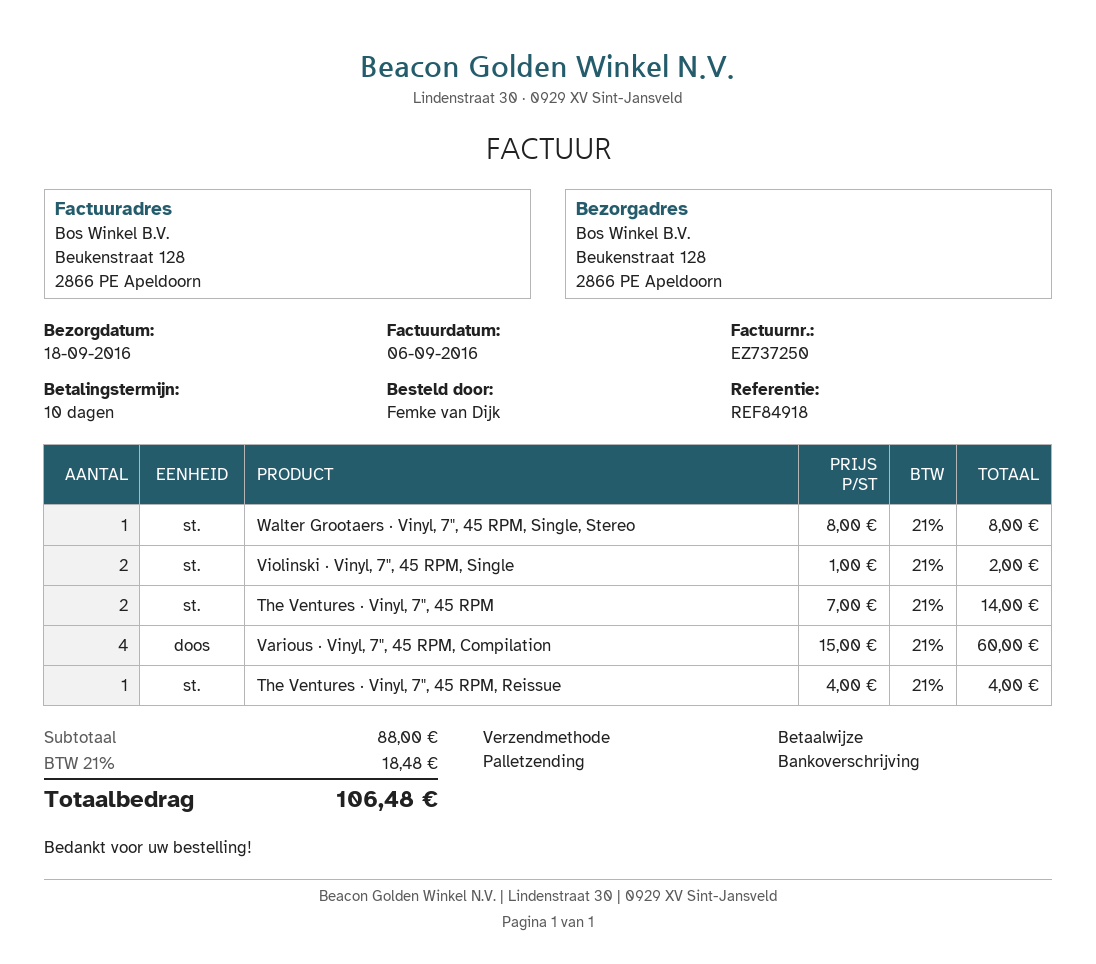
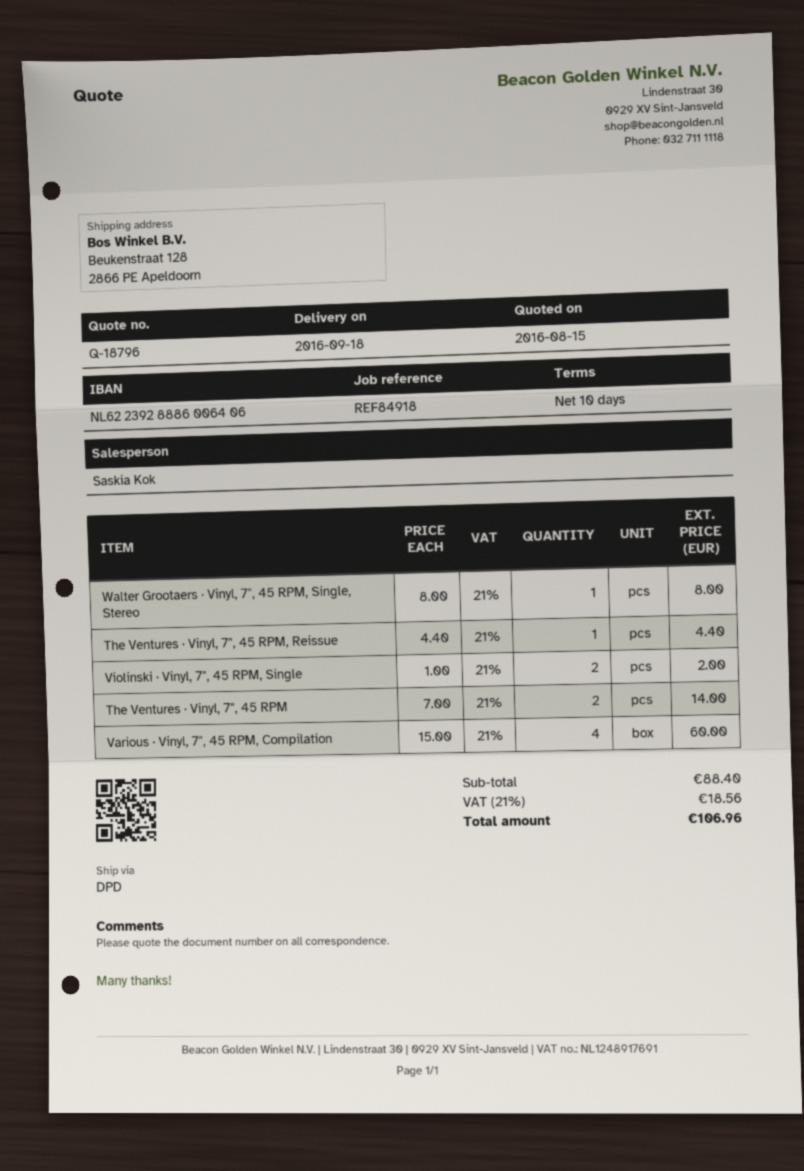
shipping method: pallet freight -> DPD
The Ventures · Vinyl, 7", 45 RPM, Reissue: 1 x 4.00 = 4.00 -> 1 x 4.40 = 4.40
subtotal: 88.00 -> 88.40
tax: 21% = 18.48 -> 21% = 18.56
total: 106.48 -> 106.96

